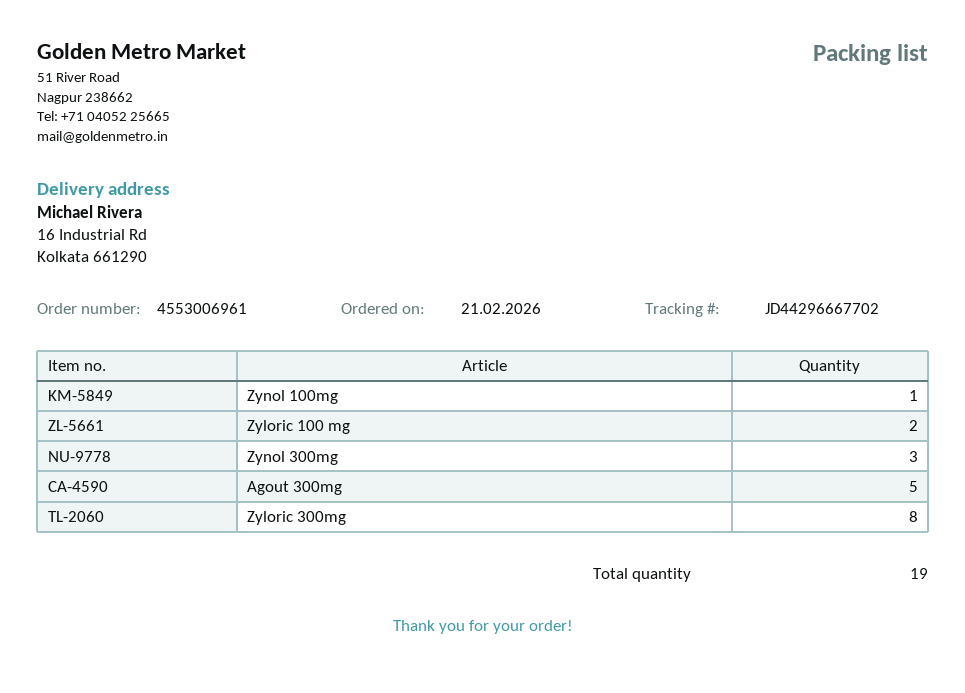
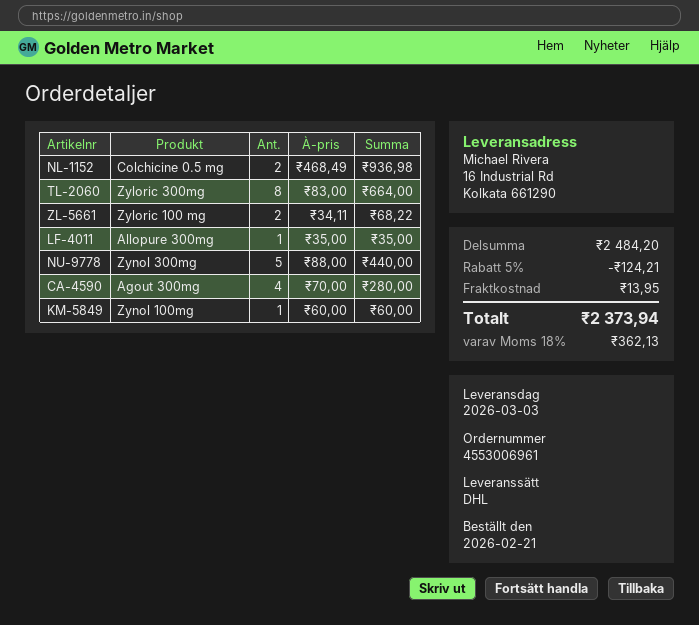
Zynol 300mg: 3 -> 5
Agout 300mg: 5 -> 4
Colchicine 0.5 mg: none -> 2
Allopure 300mg: none -> 1

